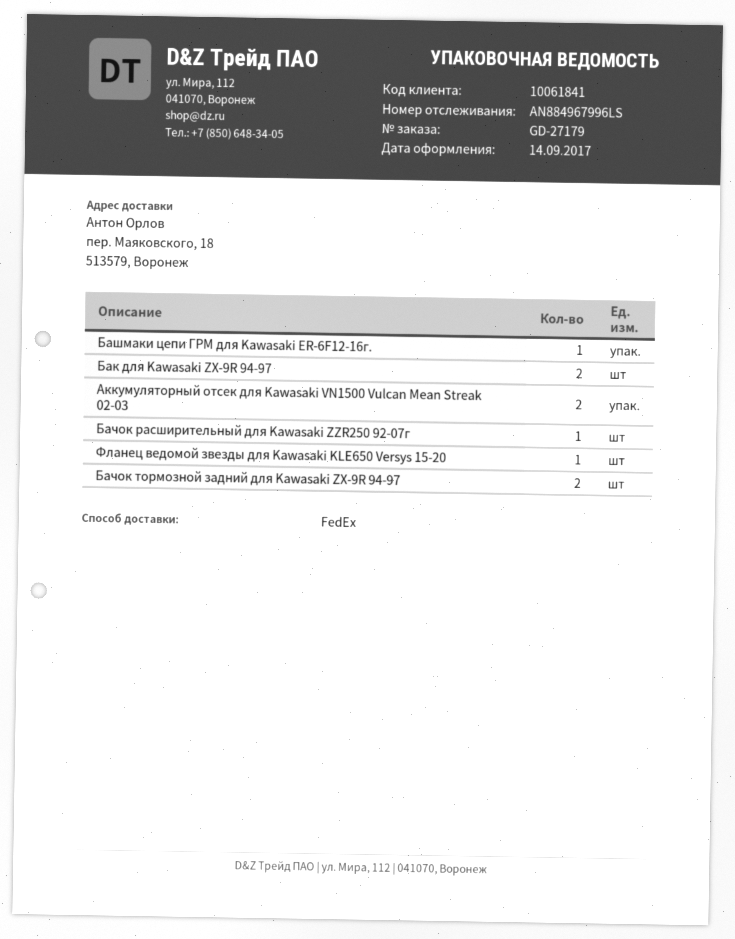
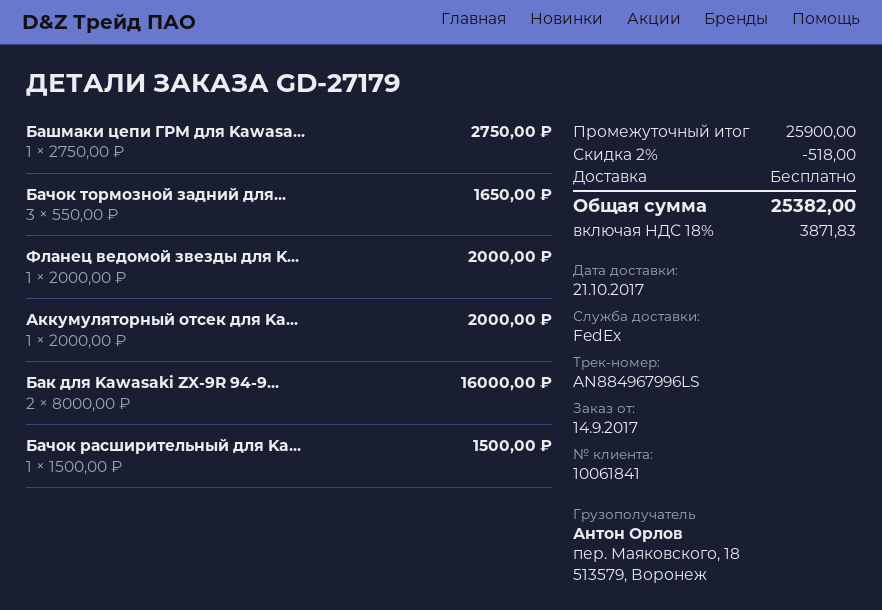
Аккумуляторный отсек для Kawasaki VN1500 Vulcan Mean Streak 02-03: 2 -> 1
Бачок тормозной задний для Kawasaki ZX-9R 94-97: 2 -> 3

